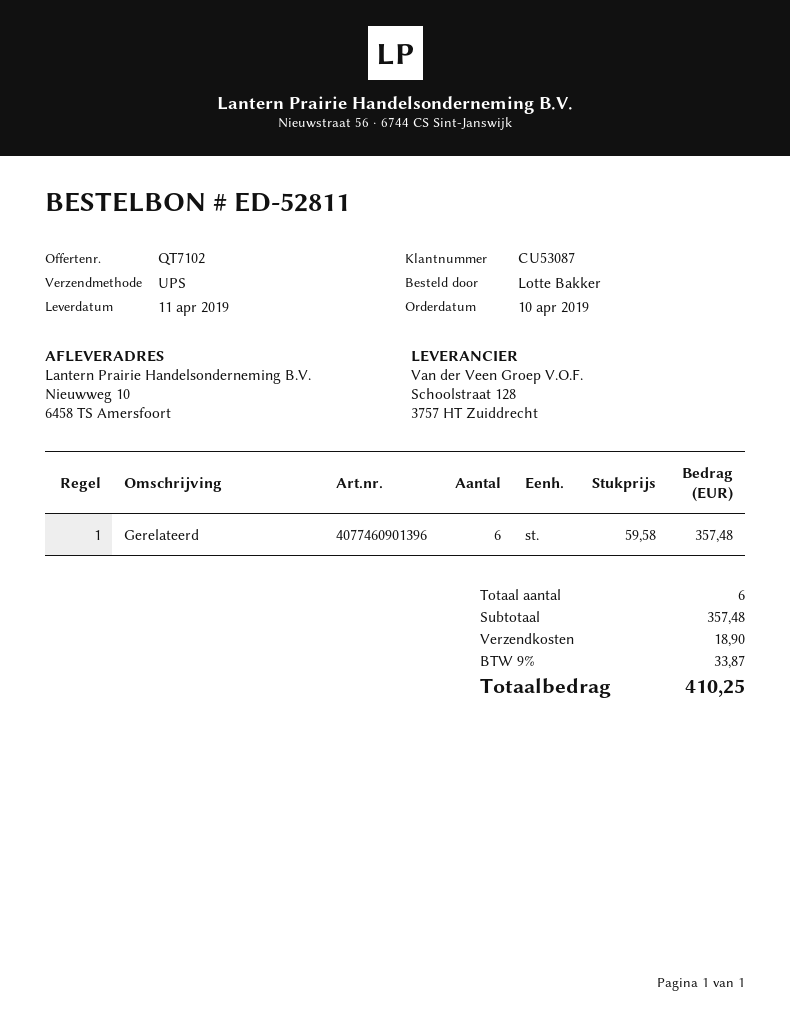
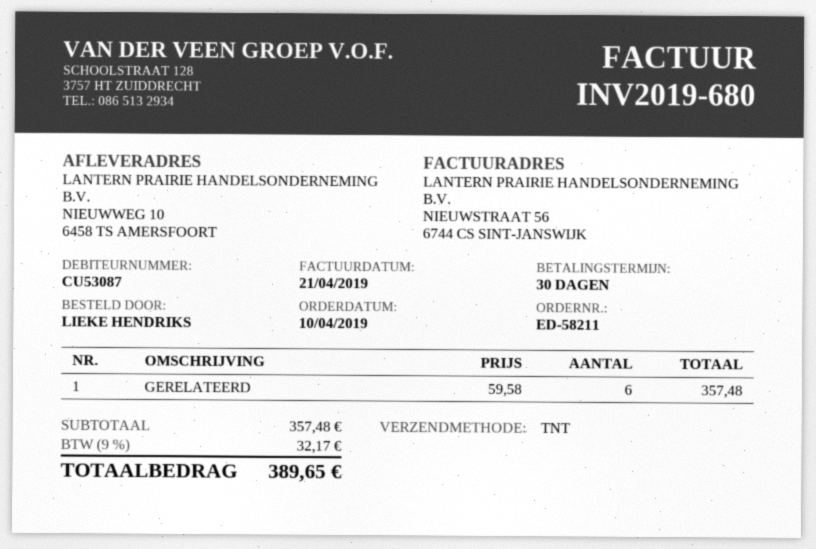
order number: ED-52811 -> ED-58211
ordered by: Lotte Bakker -> LIEKE HENDRIKS
shipping method: UPS -> TNT
shipping: 18.90 -> none
tax: 9% = 33.87 -> 9% = 32.17
total: 410.25 -> 389.65

